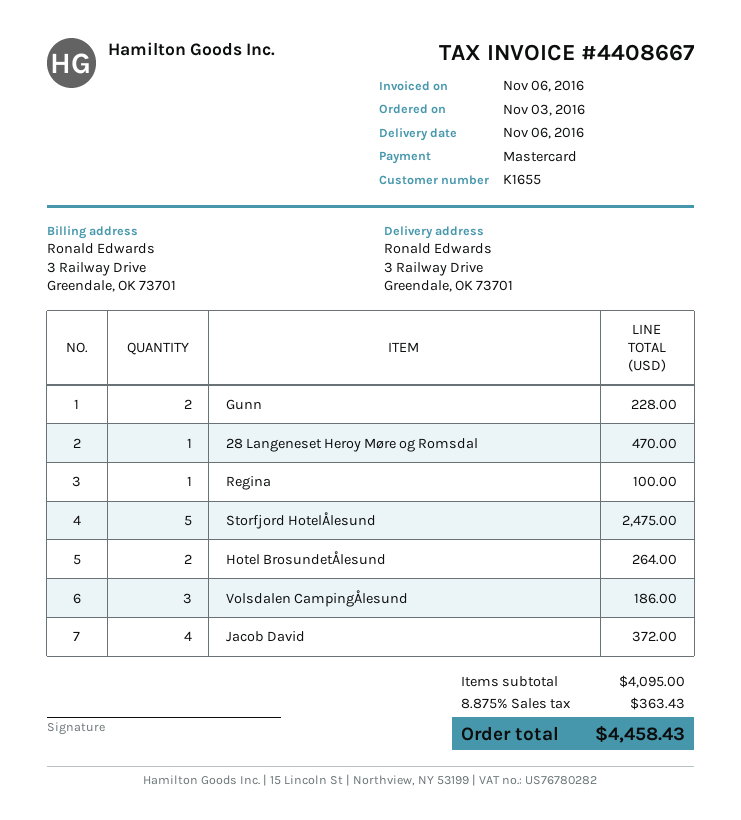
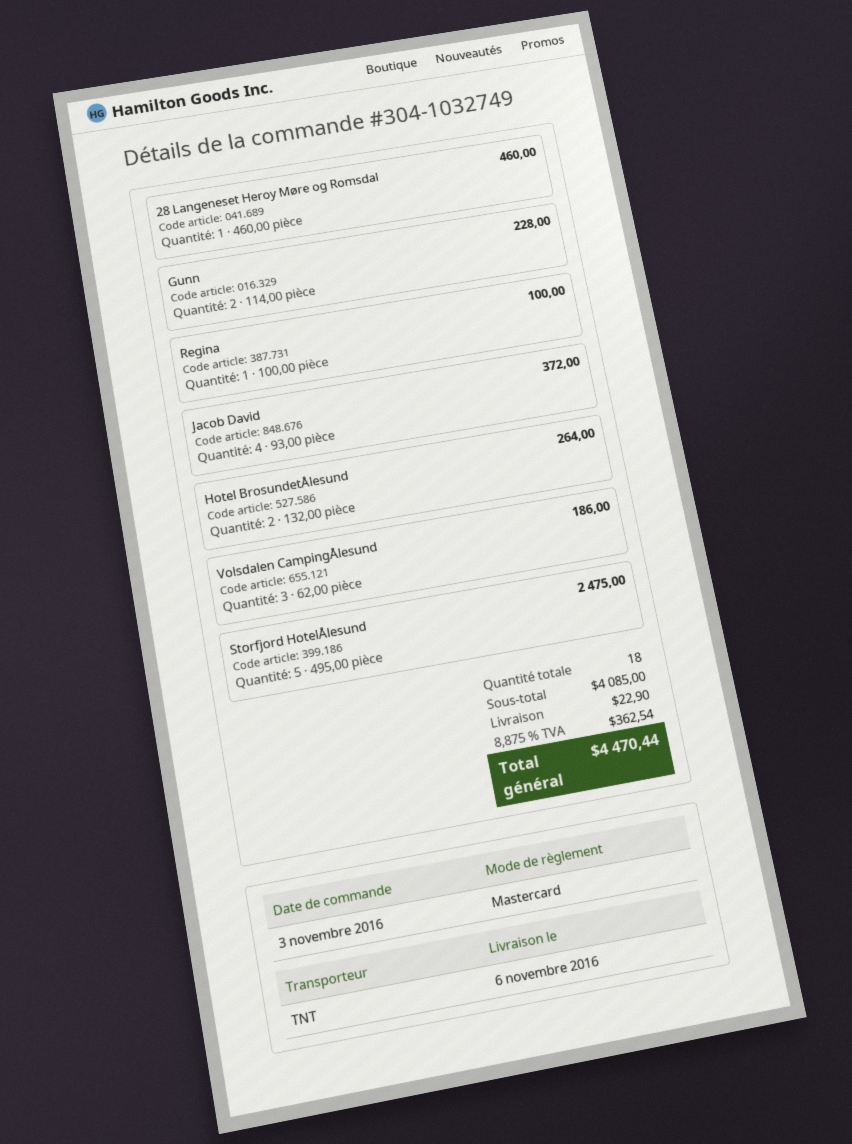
28 Langeneset Heroy Møre og Romsdal: 1 for 470.00 -> 1 for 460.00
subtotal: 4095.00 -> 4085.00
shipping: none -> 22.90
tax: 8.875% = 363.43 -> 8.875% = 362.54
total: 4458.43 -> 4470.44

